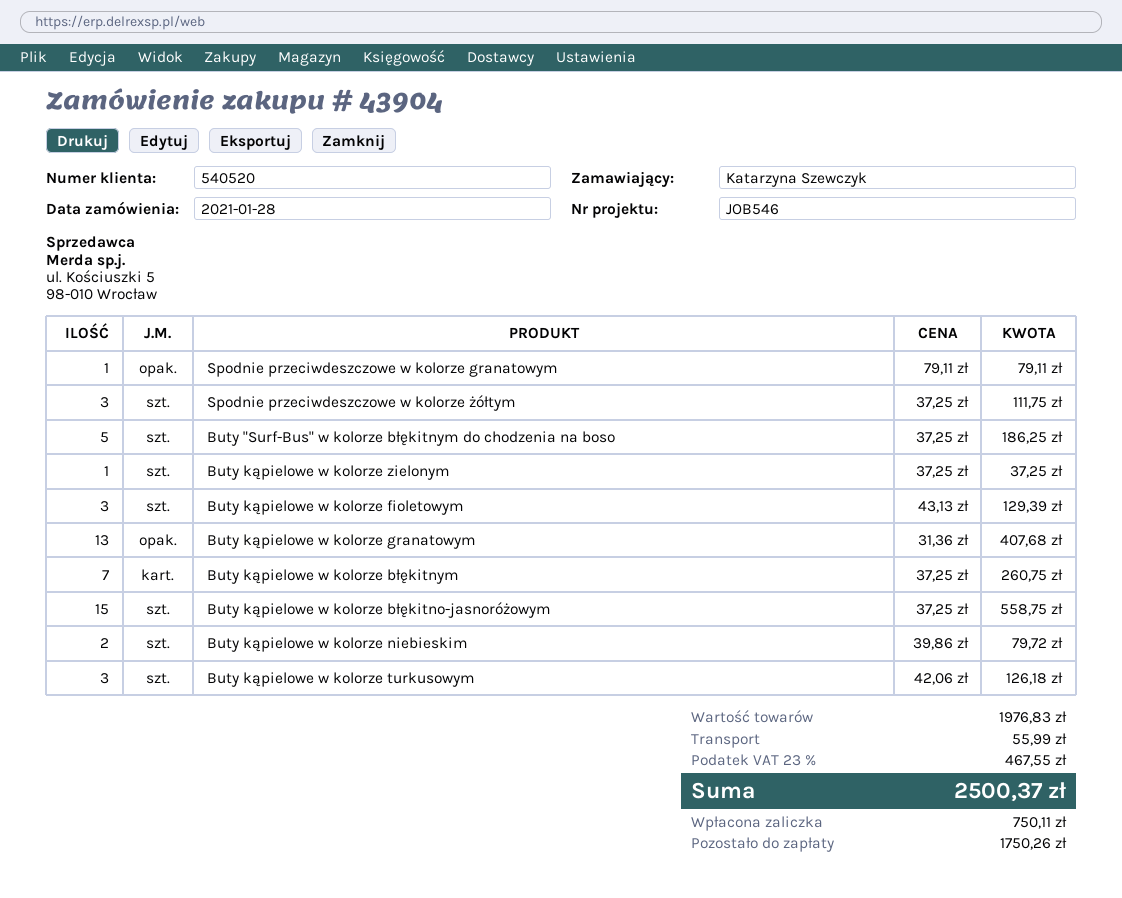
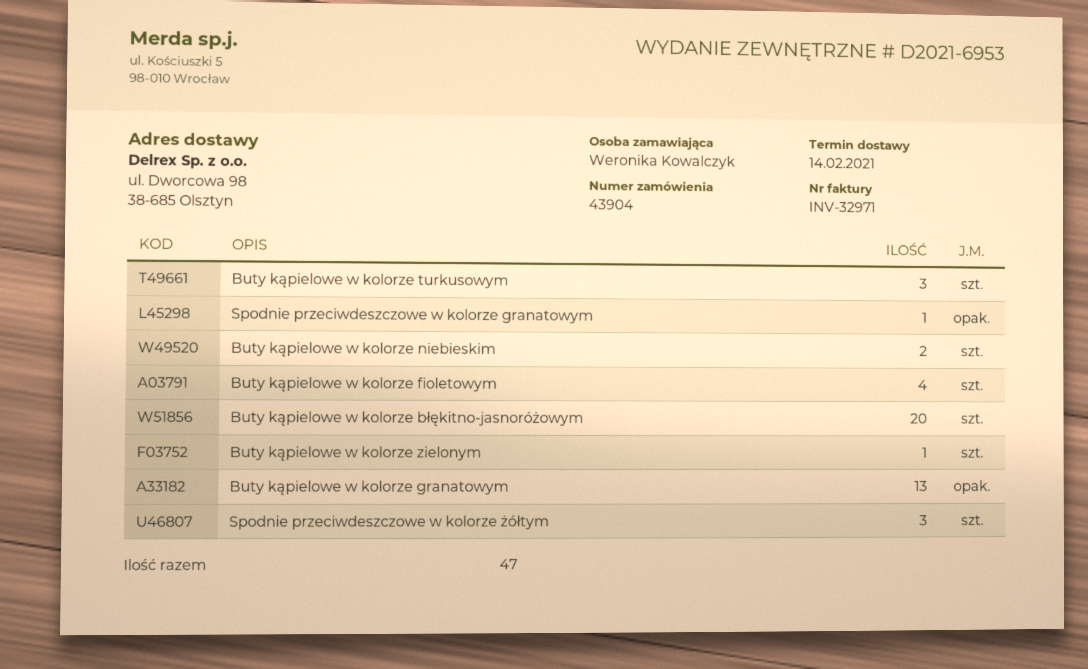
ordered by: Katarzyna Szewczyk -> Weronika Kowalczyk
Buty "Surf-Bus" w kolorze błękitnym do chodzenia na boso: 5 -> none
Buty kąpielowe w kolorze fioletowym: 3 -> 4
Buty kąpielowe w kolorze błękitnym: 7 -> none
Buty kąpielowe w kolorze błękitno-jasnoróżowym: 15 -> 20

